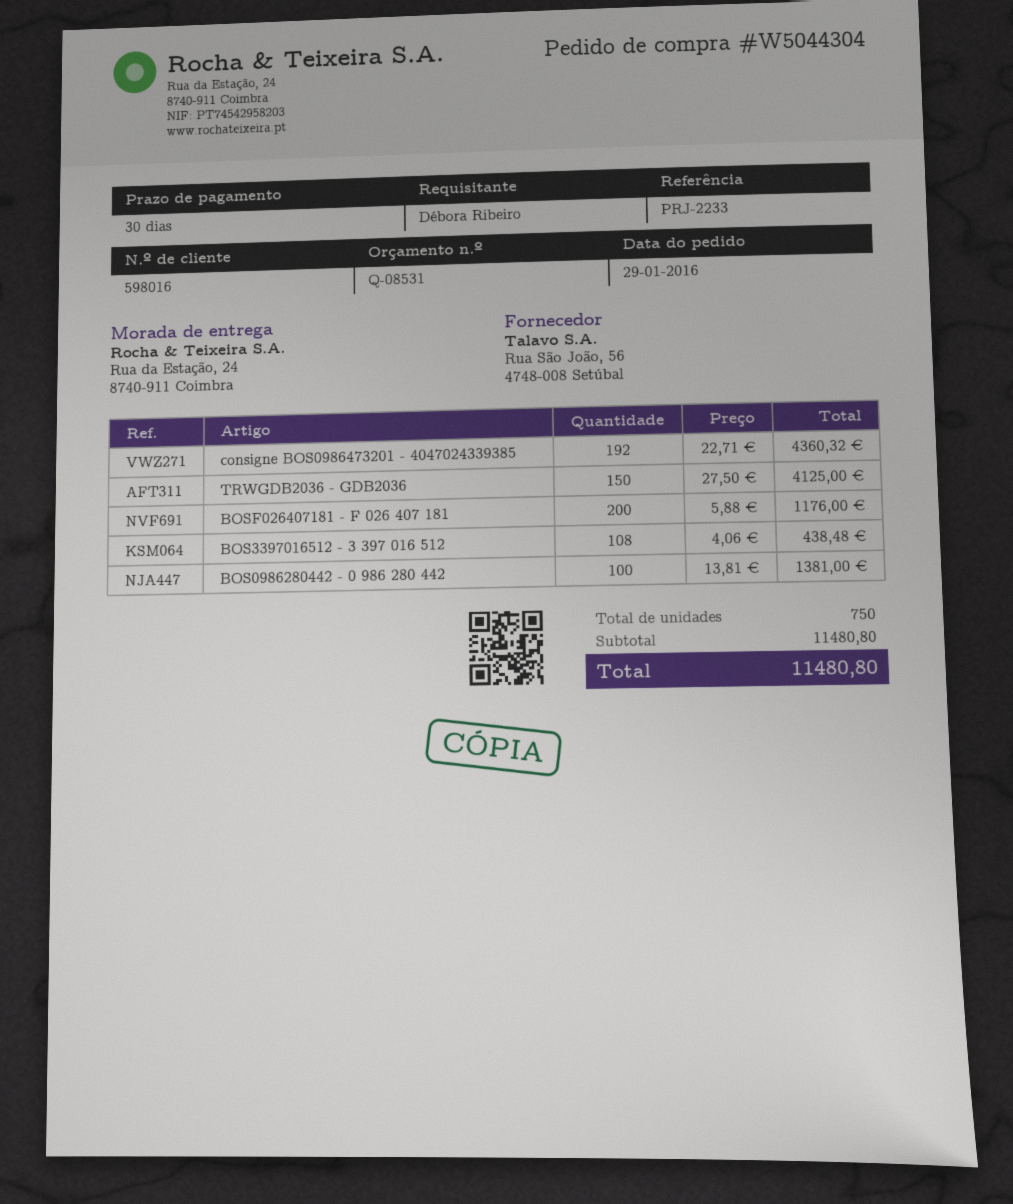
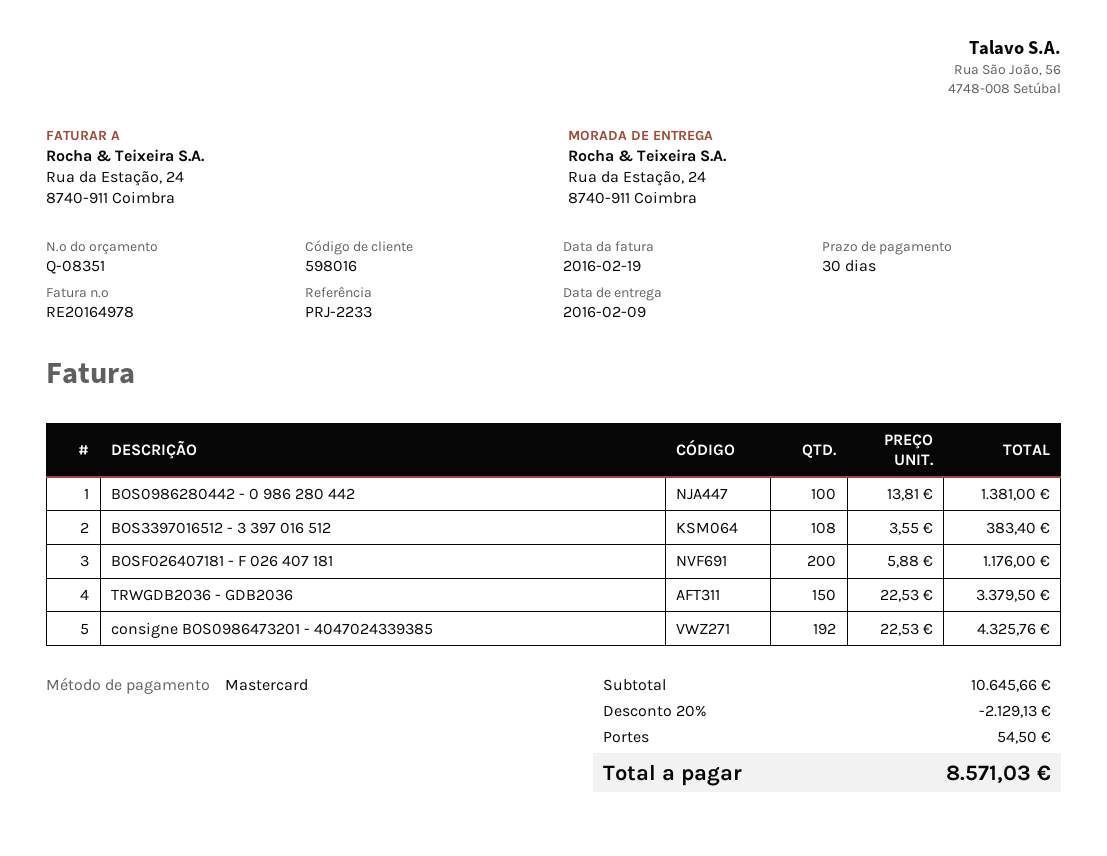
quote number: Q-08531 -> Q-08351
consigne BOS0986473201 - 4047024339385: 192 x 22.71 = 4360.32 -> 192 x 22.53 = 4325.76
TRWGDB2036 - GDB2036: 150 x 27.50 = 4125.00 -> 150 x 22.53 = 3379.50
BOS3397016512 - 3 397 016 512: 108 x 4.06 = 438.48 -> 108 x 3.55 = 383.40
subtotal: 11480.80 -> 10645.66
discount: none -> 20% = 2129.13
shipping: none -> 54.50
total: 11480.80 -> 8571.03

